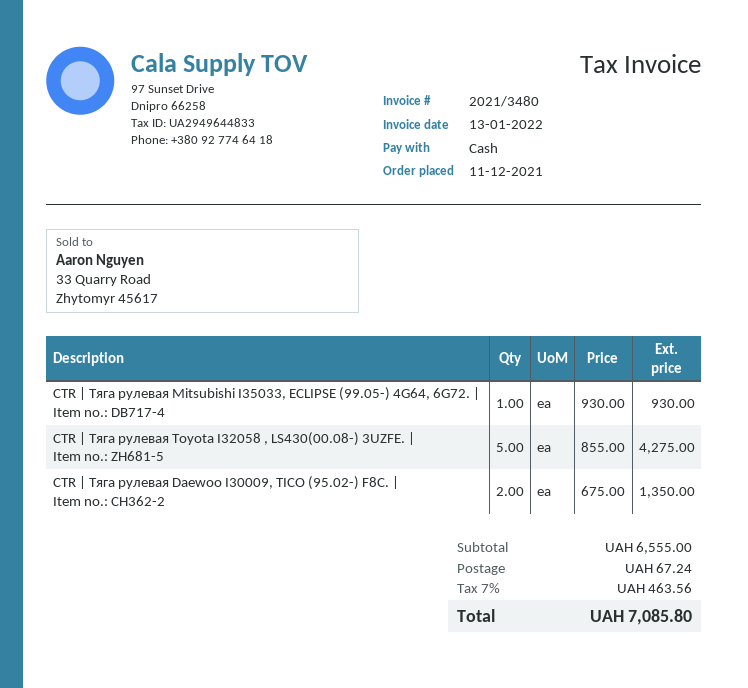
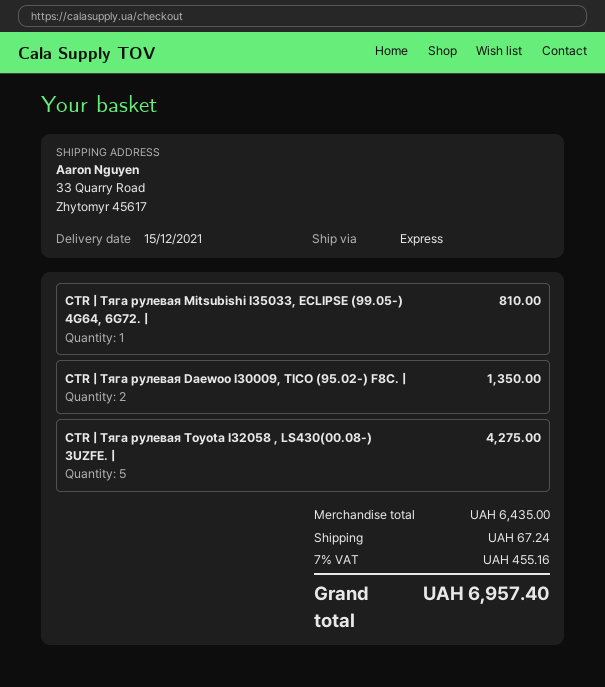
CTR | Тяга рулевая Mitsubishi I35033, ECLIPSE (99.05-) 4G64, 6G72. |: 1 for 930.00 -> 1 for 810.00
subtotal: 6555.00 -> 6435.00
tax: 7% = 463.56 -> 7% = 455.16
total: 7085.80 -> 6957.40

